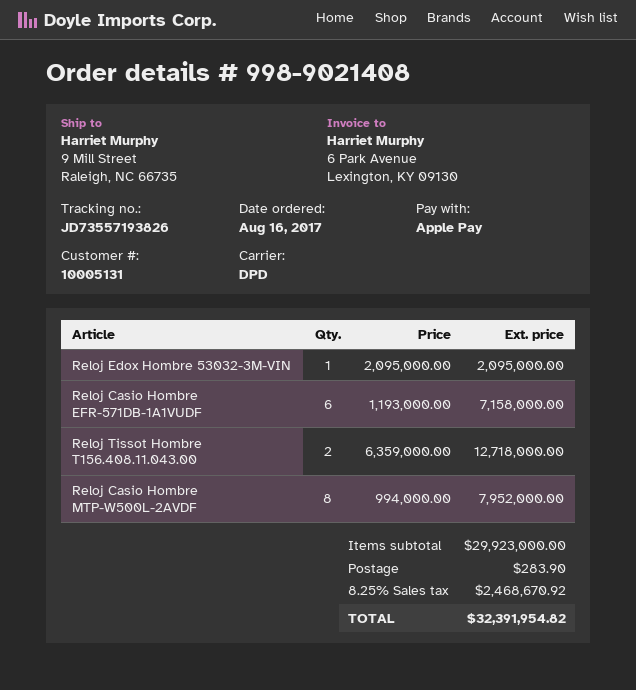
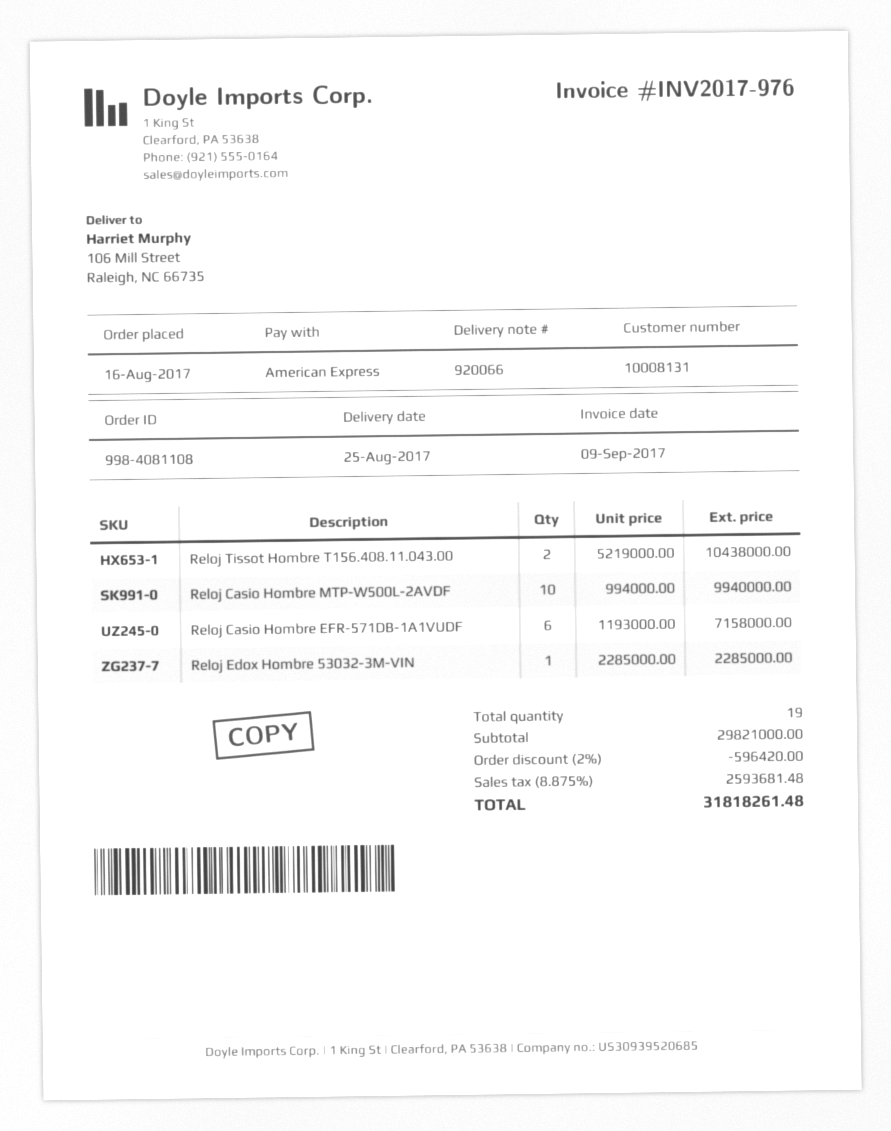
order number: 998-9021408 -> 998-4081108
customer number: 10005131 -> 10008131
payment method: Apple Pay -> American Express
ship to: 9 Mill Street, Raleigh, NC 66735 -> 106 Mill Street, Raleigh, NC 66735
Reloj Edox Hombre 53032-3M-VIN: 1 x 2095000.00 = 2095000.00 -> 1 x 2285000.00 = 2285000.00
Reloj Tissot Hombre T156.408.11.043.00: 2 x 6359000.00 = 12718000.00 -> 2 x 5219000.00 = 10438000.00
Reloj Casio Hombre MTP-W500L-2AVDF: 8 x 994000.00 = 7952000.00 -> 10 x 994000.00 = 9940000.00
subtotal: 29923000.00 -> 29821000.00
discount: none -> 2% = 596420.00
shipping: 283.90 -> none
tax: 8.25% = 2468670.92 -> 8.875% = 2593681.48
total: 32391954.82 -> 31818261.48

